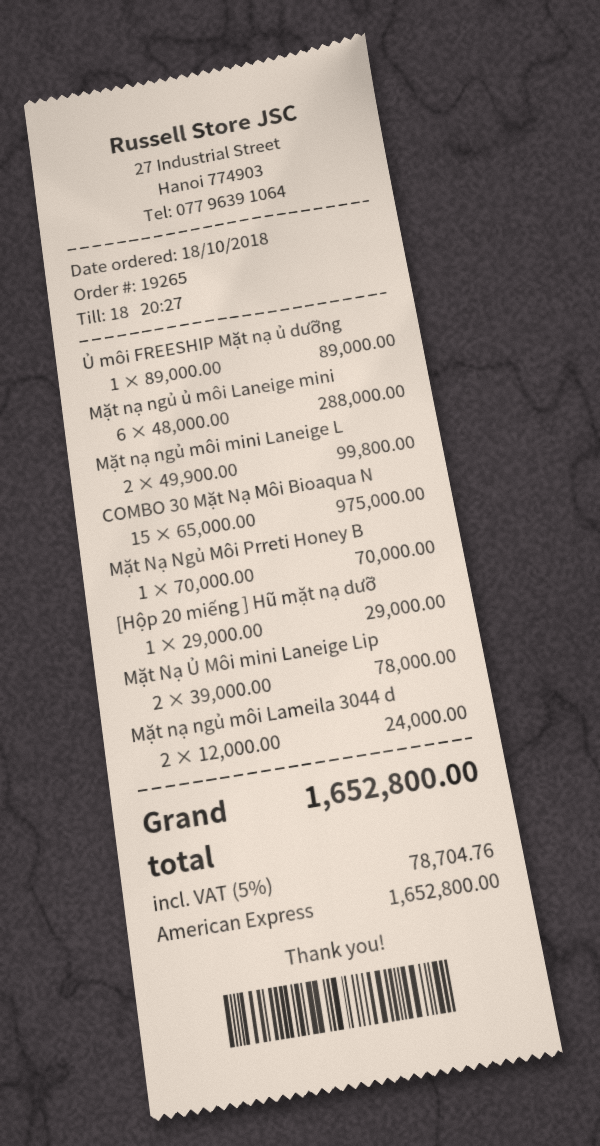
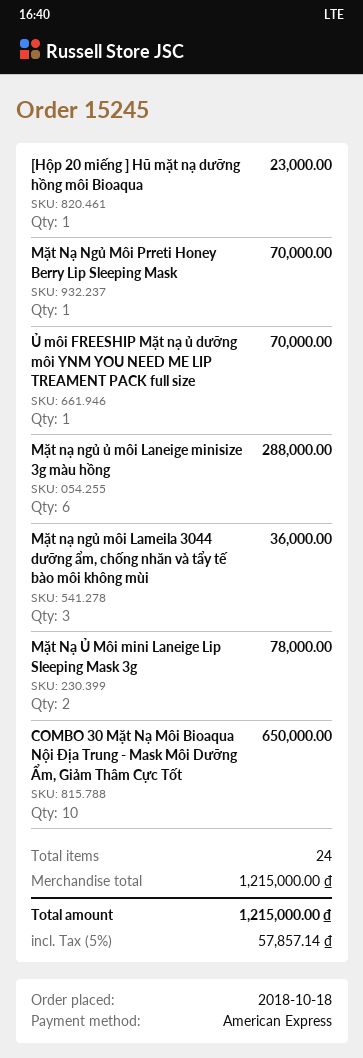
order number: 19265 -> 15245
Ủ môi FREESHIP Mặt nạ ủ dưỡng: 1 for 89000.00 -> 1 for 70000.00
Mặt nạ ngủ môi mini Laneige L: 2 for 99800.00 -> none
COMBO 30 Mặt Nạ Môi Bioaqua N: 15 for 975000.00 -> 10 for 650000.00
[Hộp 20 miếng ] Hũ mặt nạ dưỡ: 1 for 29000.00 -> 1 for 23000.00
Mặt nạ ngủ môi Lameila 3044 d: 2 for 24000.00 -> 3 for 36000.00
tax: 5% = 78704.76 -> 5% = 57857.14
total: 1652800.00 -> 1215000.00

